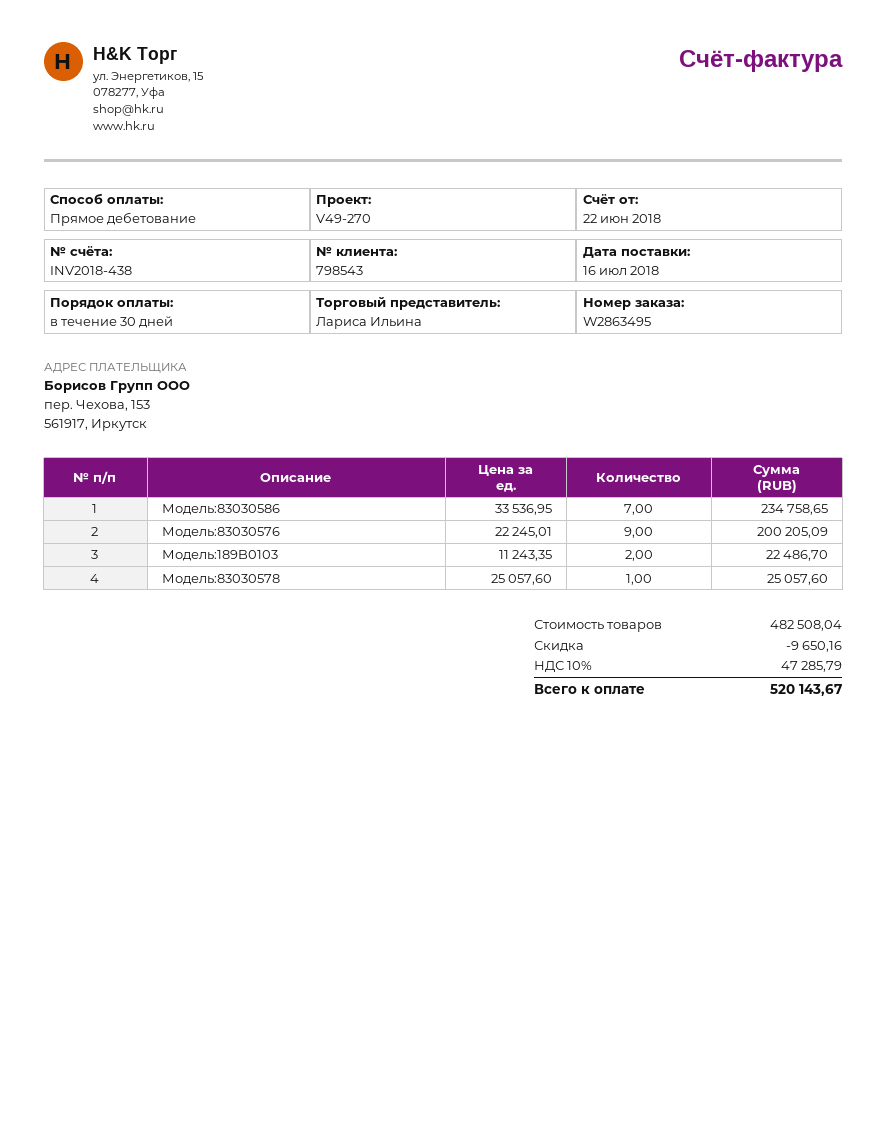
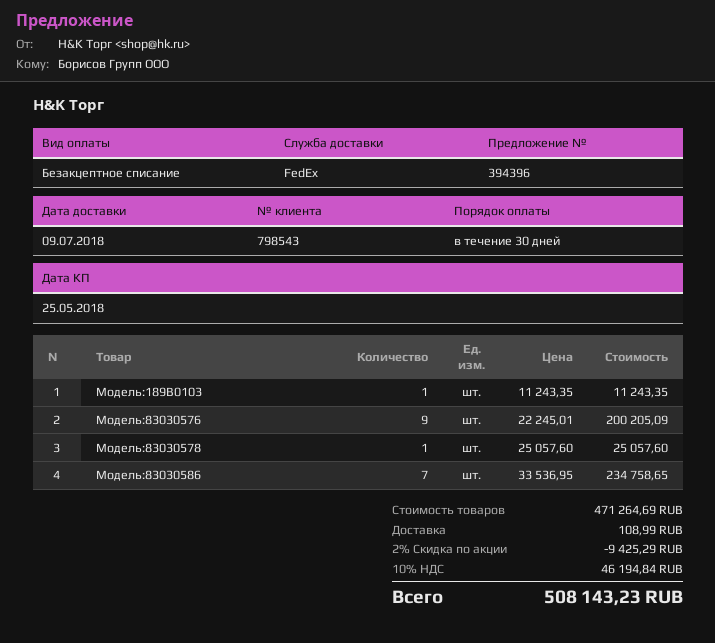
delivery date: 2018-07-16 -> 2018-07-09
Модель:189B0103: 2 x 11243.35 = 22486.70 -> 1 x 11243.35 = 11243.35
subtotal: 482508.04 -> 471264.69
discount: 9650.16 -> 9425.29
shipping: none -> 108.99
tax: 10% = 47285.79 -> 10% = 46194.84
total: 520143.67 -> 508143.23

